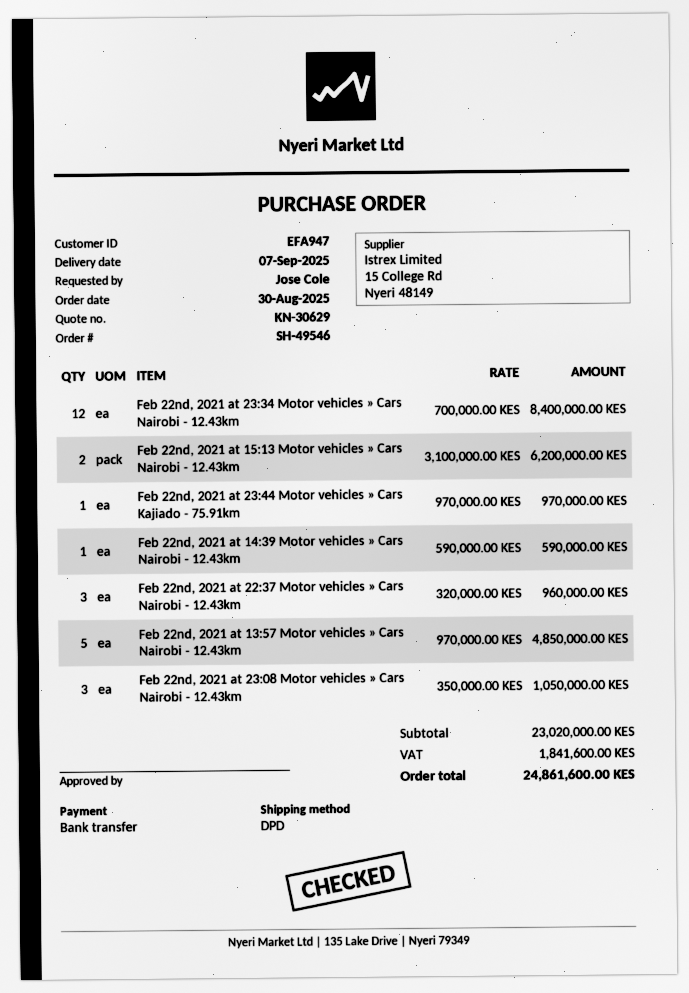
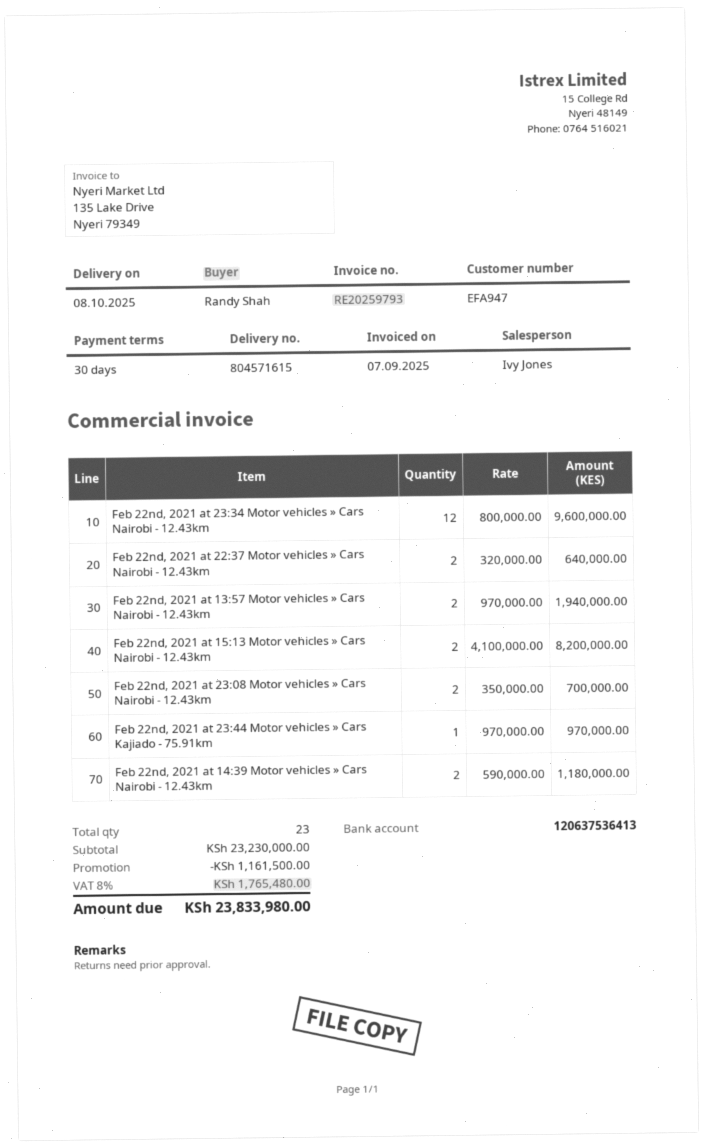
delivery date: 2025-09-07 -> 2025-10-08
ordered by: Jose Cole -> Randy Shah
Feb 22nd, 2021 at 23:34 Motor vehicles » Cars Nairobi - 12.43km: 12 x 700000.00 = 8400000.00 -> 12 x 800000.00 = 9600000.00
Feb 22nd, 2021 at 15:13 Motor vehicles » Cars Nairobi - 12.43km: 2 x 3100000.00 = 6200000.00 -> 2 x 4100000.00 = 8200000.00
Feb 22nd, 2021 at 14:39 Motor vehicles » Cars Nairobi - 12.43km: 1 x 590000.00 = 590000.00 -> 2 x 590000.00 = 1180000.00
Feb 22nd, 2021 at 22:37 Motor vehicles » Cars Nairobi - 12.43km: 3 x 320000.00 = 960000.00 -> 2 x 320000.00 = 640000.00
Feb 22nd, 2021 at 13:57 Motor vehicles » Cars Nairobi - 12.43km: 5 x 970000.00 = 4850000.00 -> 2 x 970000.00 = 1940000.00
Feb 22nd, 2021 at 23:08 Motor vehicles » Cars Nairobi - 12.43km: 3 x 350000.00 = 1050000.00 -> 2 x 350000.00 = 700000.00
subtotal: 23020000.00 -> 23230000.00
discount: none -> 1161500.00
tax: 1841600.00 -> 1765480.00
total: 24861600.00 -> 23833980.00

